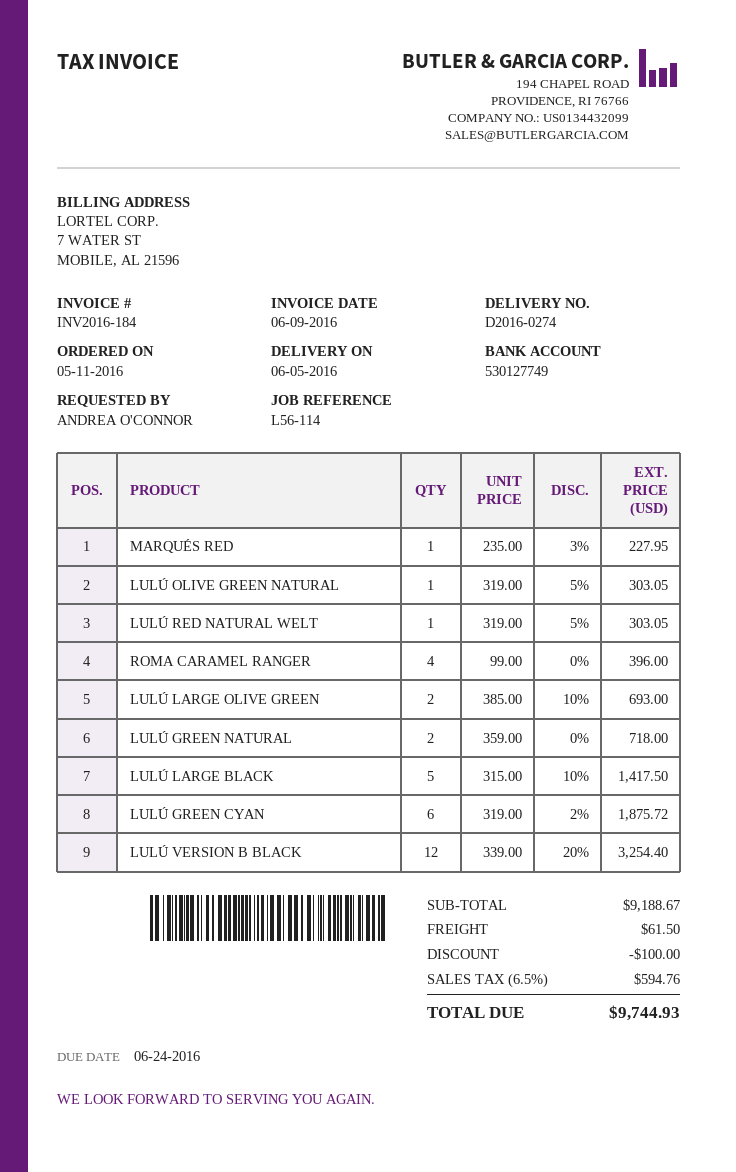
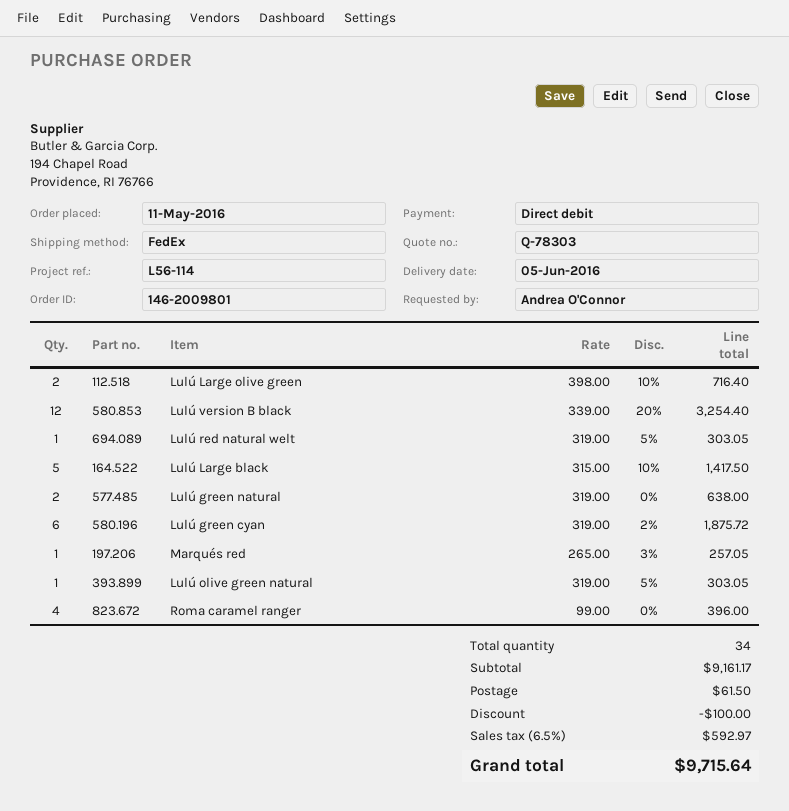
MARQUÉS RED: 1 x 235.00 - 3% = 227.95 -> 1 x 265.00 - 3% = 257.05
LULÚ LARGE OLIVE GREEN: 2 x 385.00 - 10% = 693.00 -> 2 x 398.00 - 10% = 716.40
LULÚ GREEN NATURAL: 2 x 359.00 = 718.00 -> 2 x 319.00 = 638.00
subtotal: 9188.67 -> 9161.17
tax: 6.5% = 594.76 -> 6.5% = 592.97
total: 9744.93 -> 9715.64

